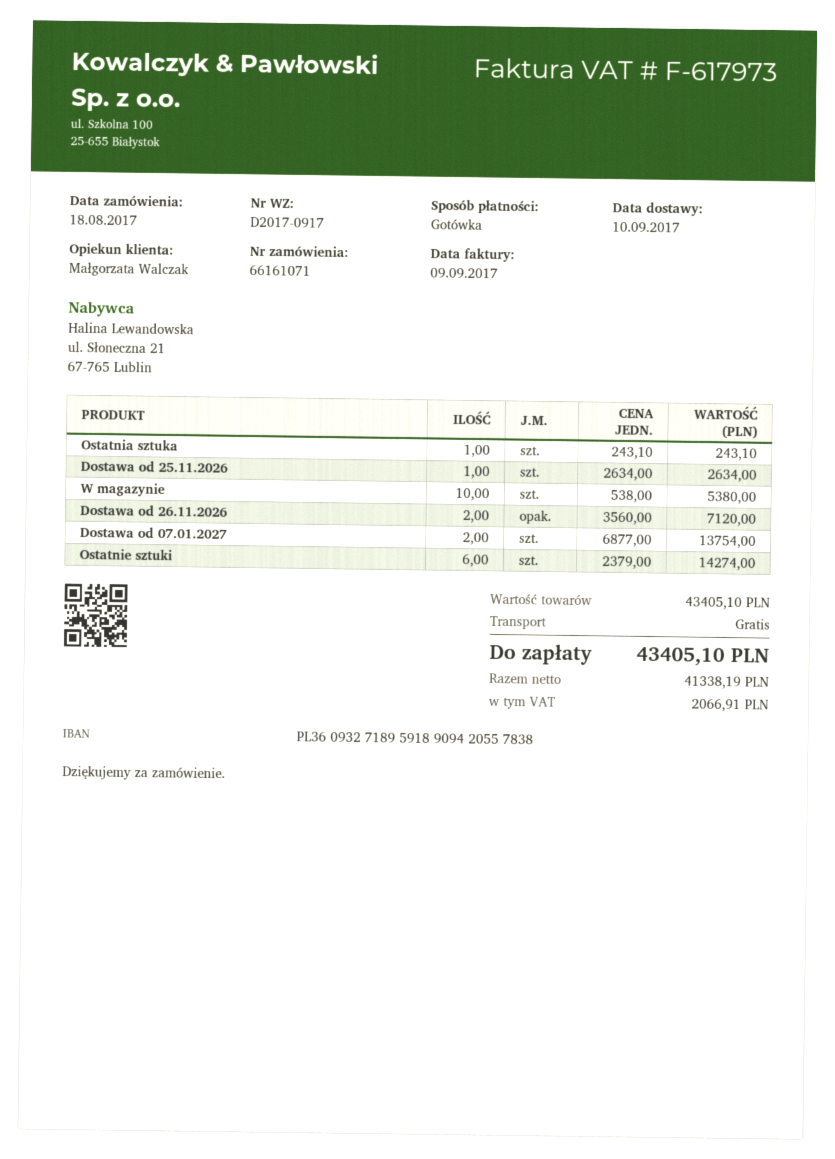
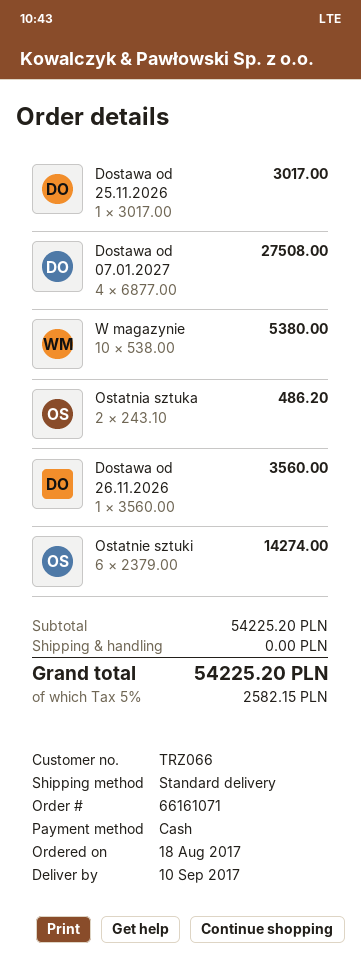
Ostatnia sztuka: 1 x 243.10 = 243.10 -> 2 x 243.10 = 486.20
Dostawa od 25.11.2026: 1 x 2634.00 = 2634.00 -> 1 x 3017.00 = 3017.00
Dostawa od 26.11.2026: 2 x 3560.00 = 7120.00 -> 1 x 3560.00 = 3560.00
Dostawa od 07.01.2027: 2 x 6877.00 = 13754.00 -> 4 x 6877.00 = 27508.00
subtotal: 43405.10 -> 54225.20
tax: 2066.91 -> 2582.15
total: 43405.10 -> 54225.20

